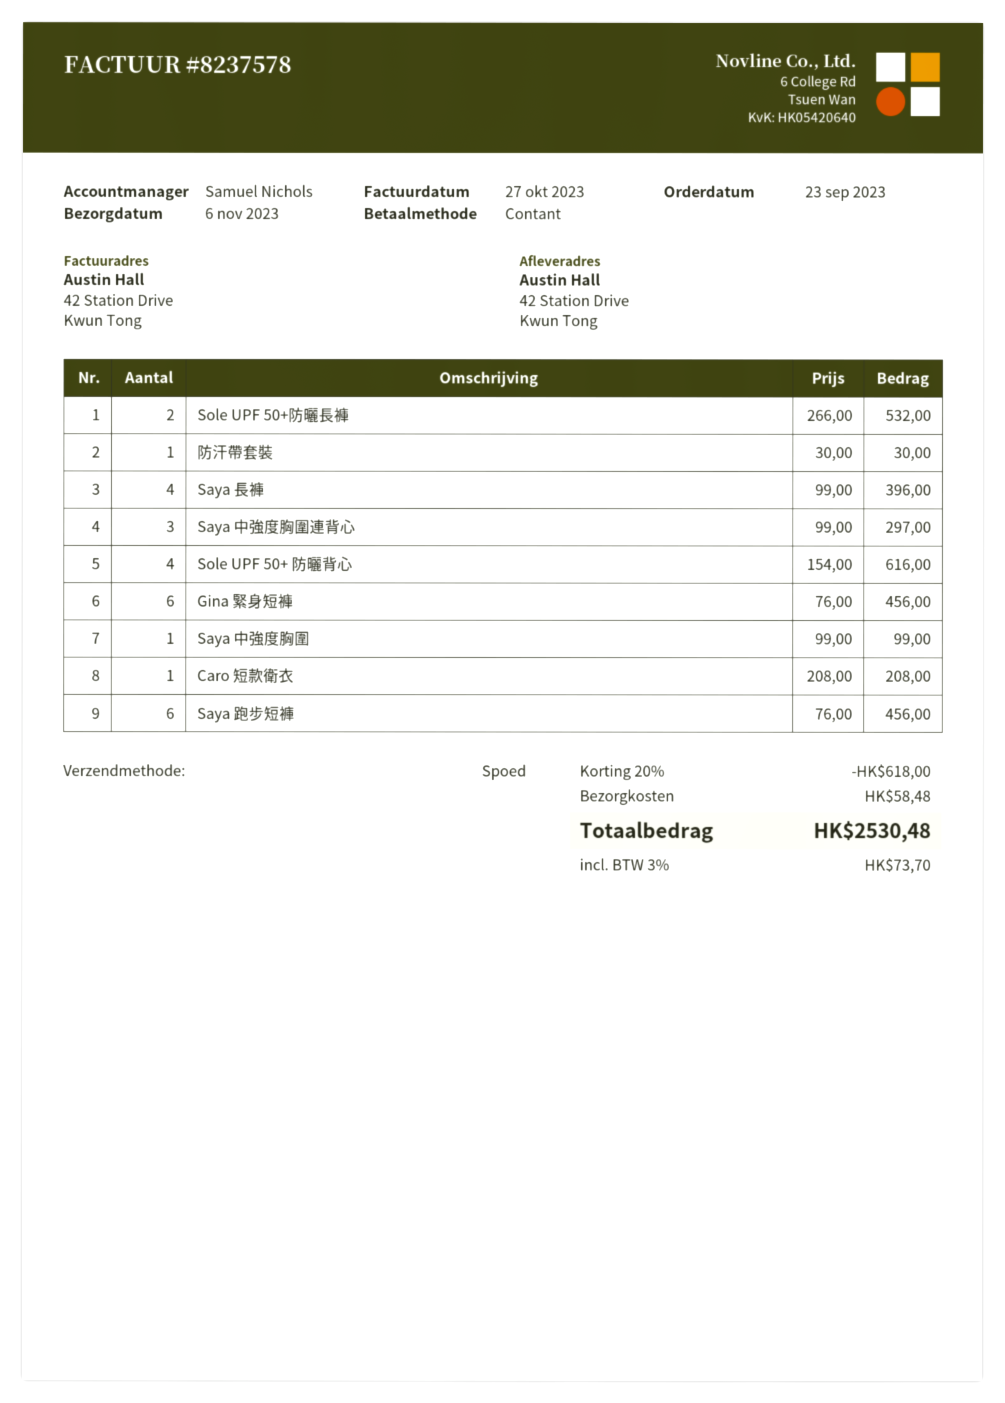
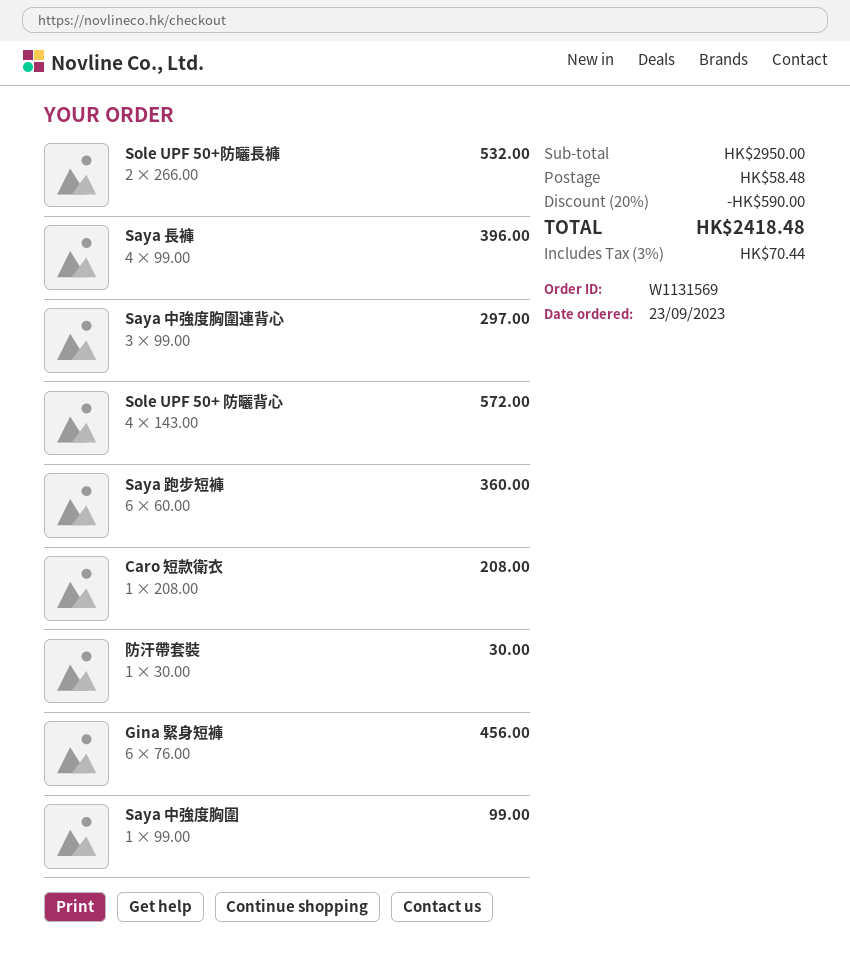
Sole UPF 50+ 防曬背心: 4 x 154.00 = 616.00 -> 4 x 143.00 = 572.00
Saya 跑步短褲: 6 x 76.00 = 456.00 -> 6 x 60.00 = 360.00
discount: 20% = 618.00 -> 20% = 590.00
tax: 3% = 73.70 -> 3% = 70.44
total: 2530.48 -> 2418.48

